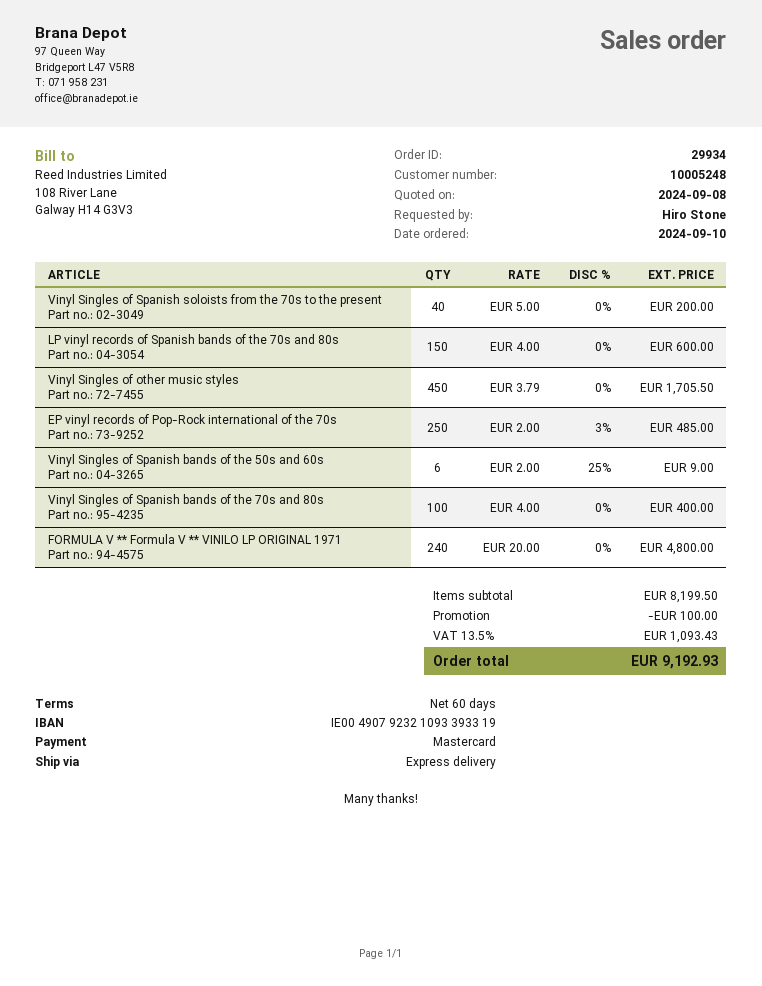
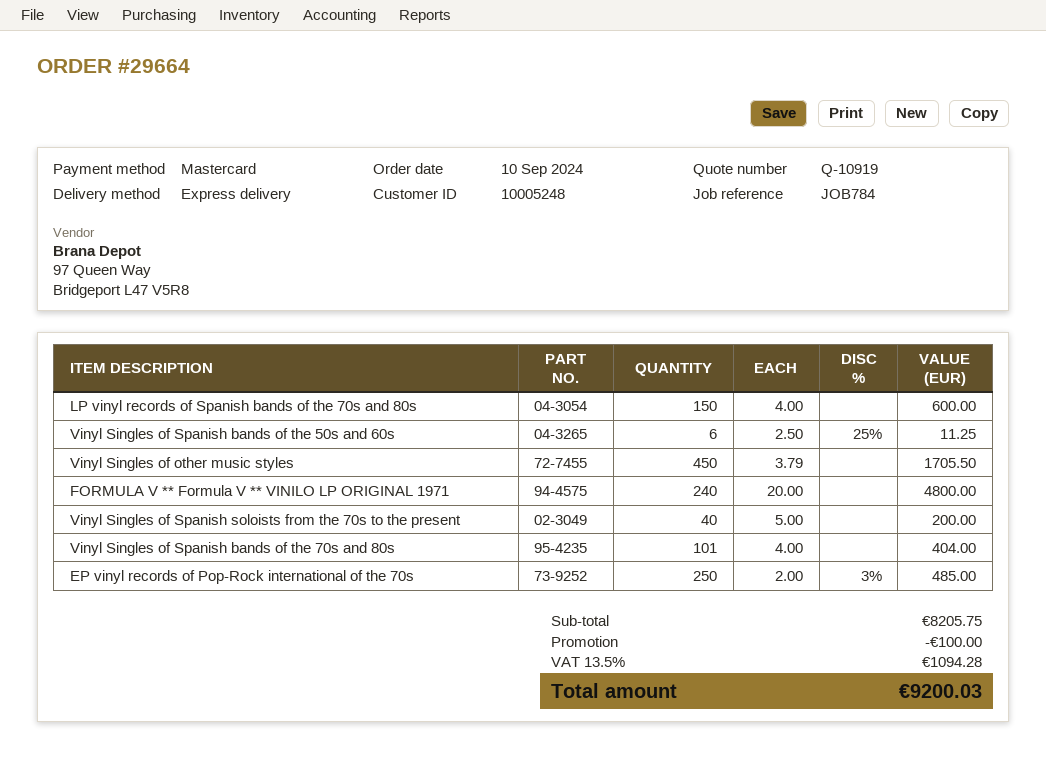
order number: 29934 -> 29664
Vinyl Singles of Spanish bands of the 50s and 60s: 6 x 2.00 - 25% = 9.00 -> 6 x 2.50 - 25% = 11.25
Vinyl Singles of Spanish bands of the 70s and 80s: 100 x 4.00 = 400.00 -> 101 x 4.00 = 404.00
subtotal: 8199.50 -> 8205.75
tax: 13.5% = 1093.43 -> 13.5% = 1094.28
total: 9192.93 -> 9200.03

